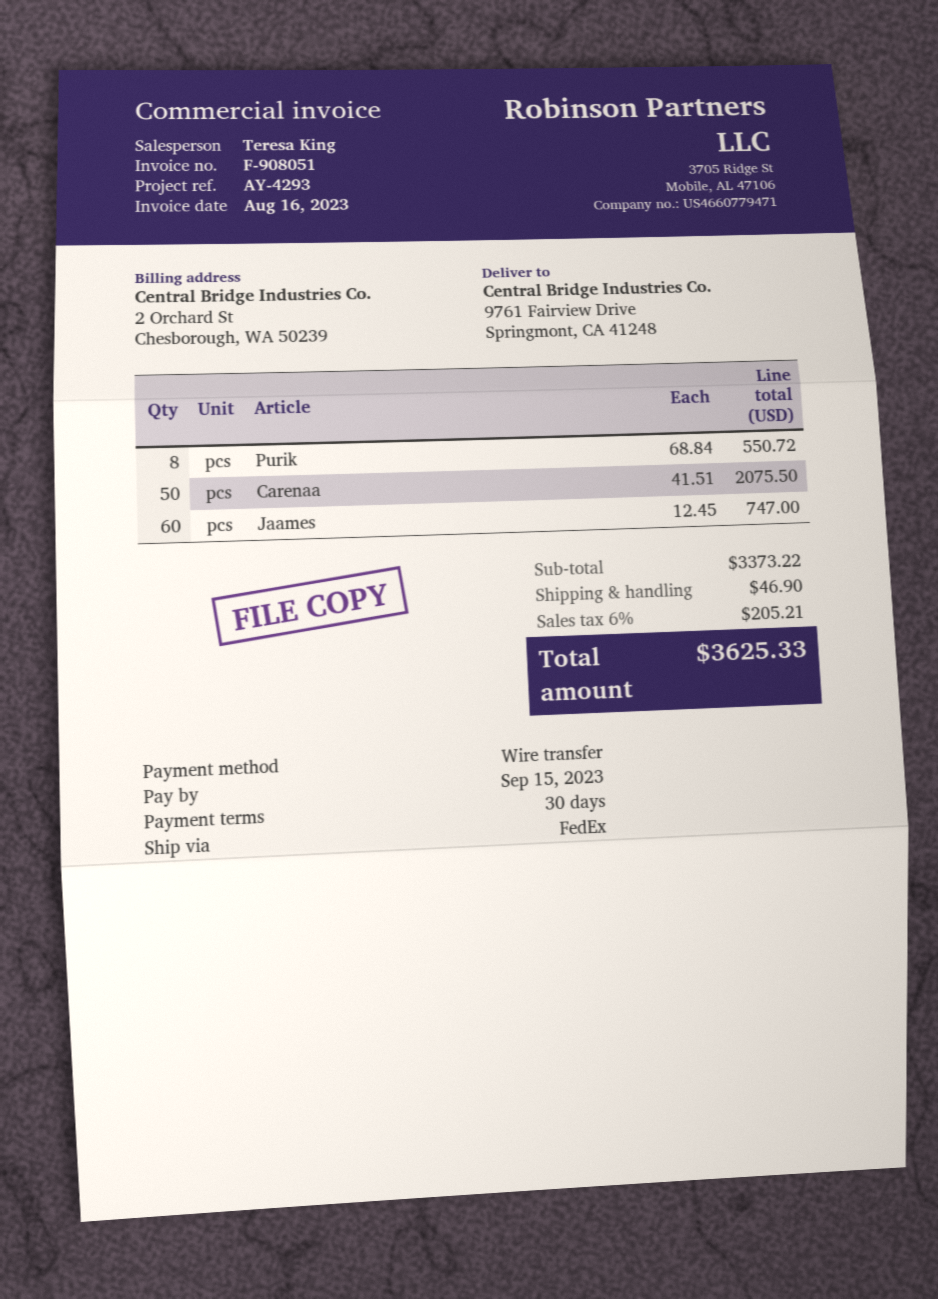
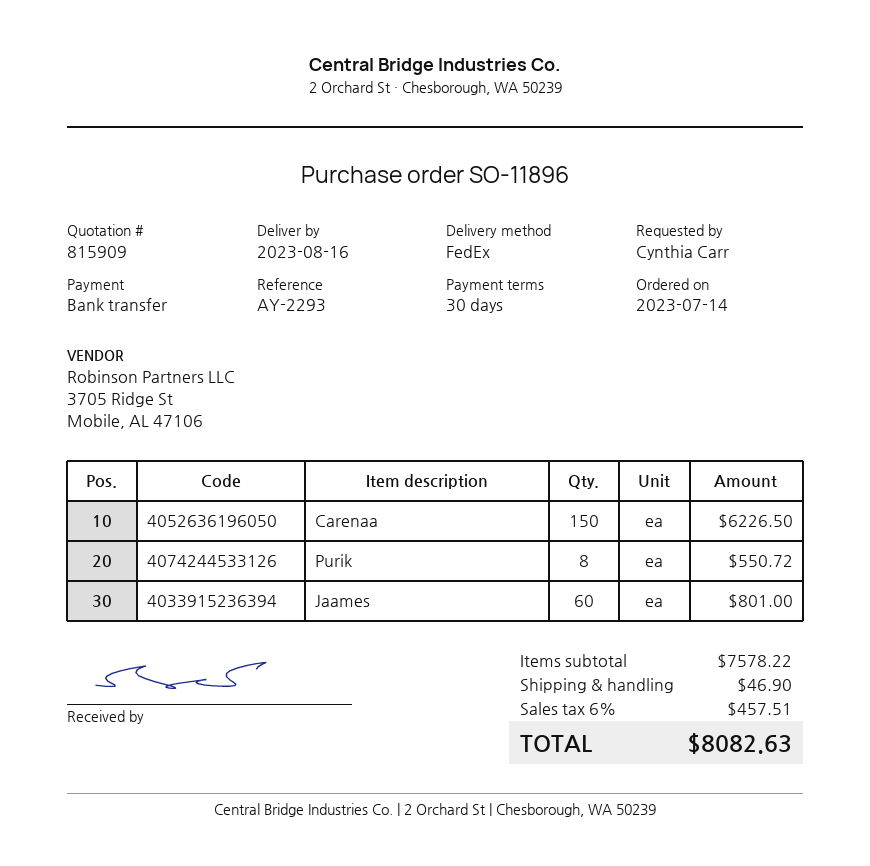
reference: AY-4293 -> AY-2293
Carenaa: 50 for 2075.50 -> 150 for 6226.50
Jaames: 60 for 747.00 -> 60 for 801.00
subtotal: 3373.22 -> 7578.22
tax: 6% = 205.21 -> 6% = 457.51
total: 3625.33 -> 8082.63

